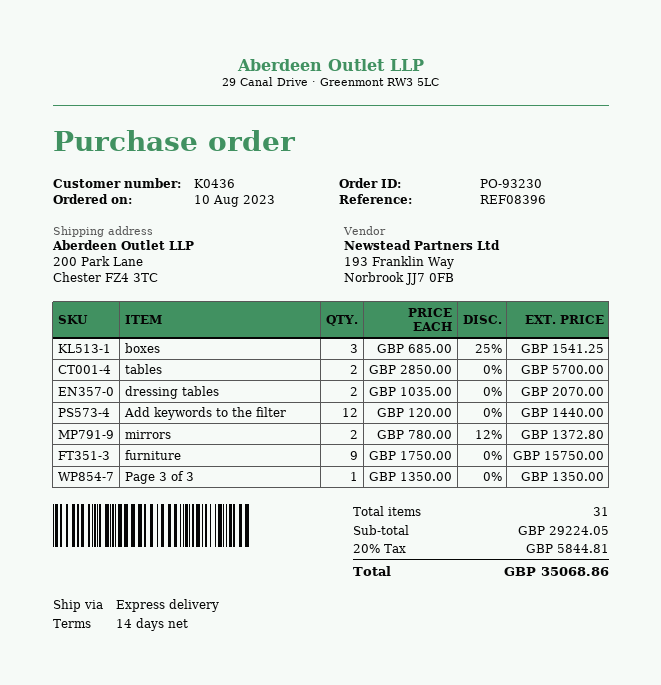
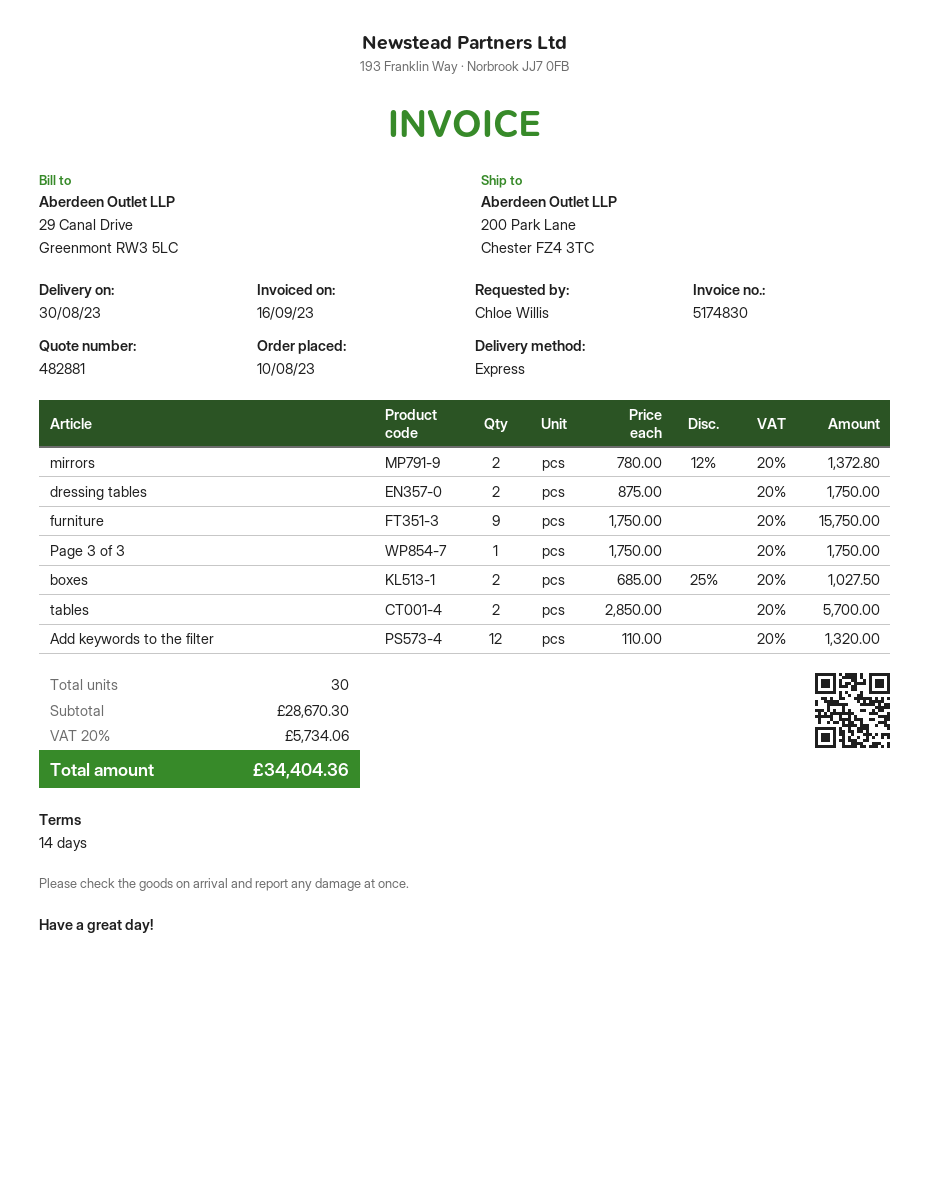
boxes: 3 x 685.00 - 25% = 1541.25 -> 2 x 685.00 - 25% = 1027.50
dressing tables: 2 x 1035.00 = 2070.00 -> 2 x 875.00 = 1750.00
Add keywords to the filter: 12 x 120.00 = 1440.00 -> 12 x 110.00 = 1320.00
Page 3 of 3: 1 x 1350.00 = 1350.00 -> 1 x 1750.00 = 1750.00
total quantity: 31 -> 30
subtotal: 29224.05 -> 28670.30
tax: 20% = 5844.81 -> 20% = 5734.06
total: 35068.86 -> 34404.36

